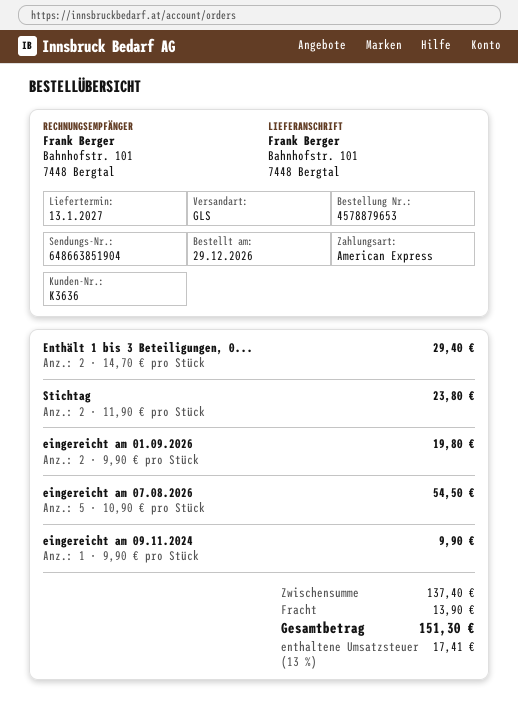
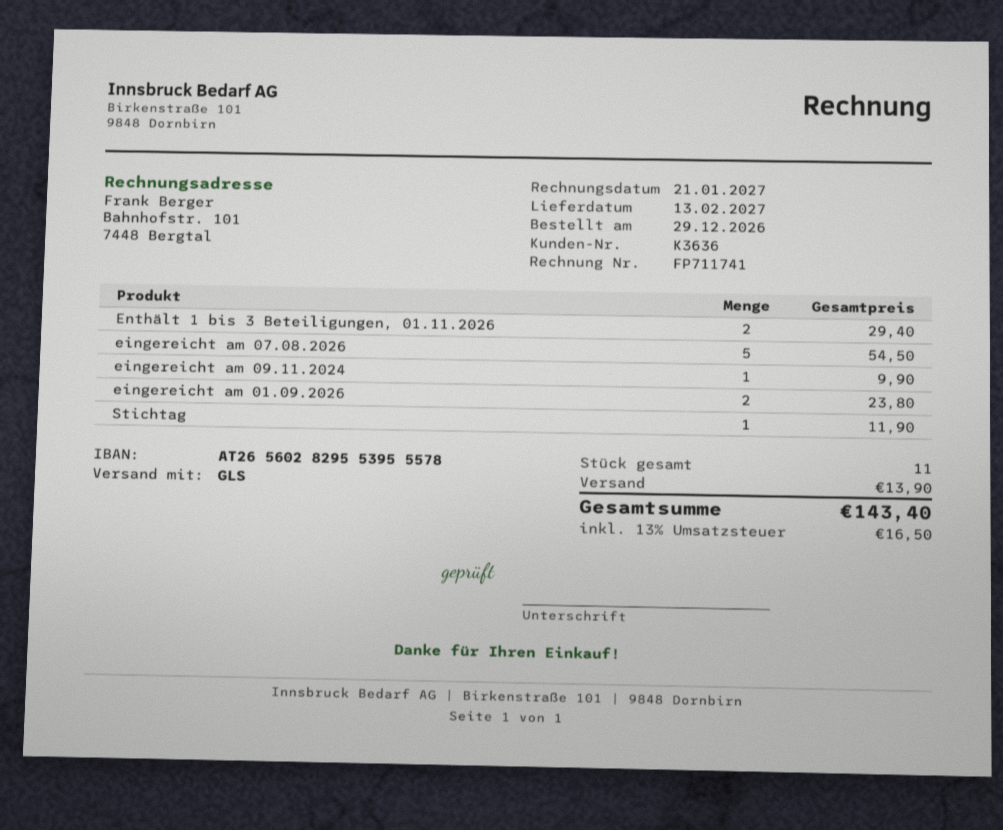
delivery date: 2027-01-13 -> 2027-02-13
Stichtag: 2 for 23.80 -> 1 for 11.90
eingereicht am 01.09.2026: 2 for 19.80 -> 2 for 23.80
tax: 13% = 17.41 -> 13% = 16.50
total: 151.30 -> 143.40

